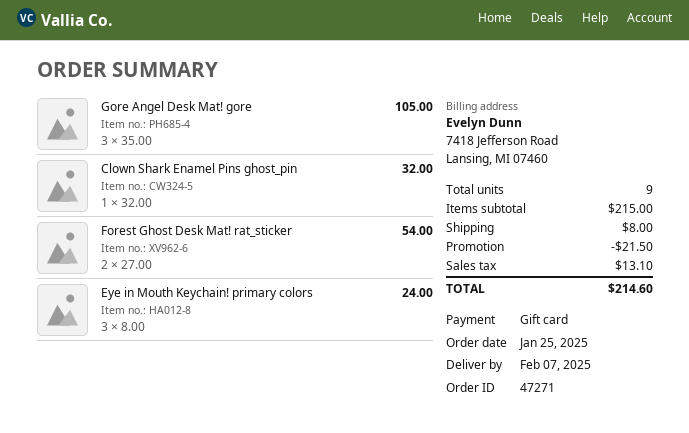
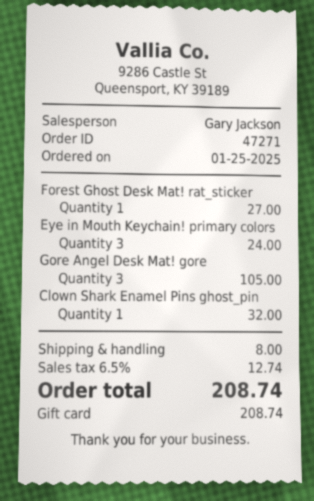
Forest Ghost Desk Mat! rat_sticker: 2 for 54.00 -> 1 for 27.00
discount: 21.50 -> none
tax: 13.10 -> 12.74
total: 214.60 -> 208.74

